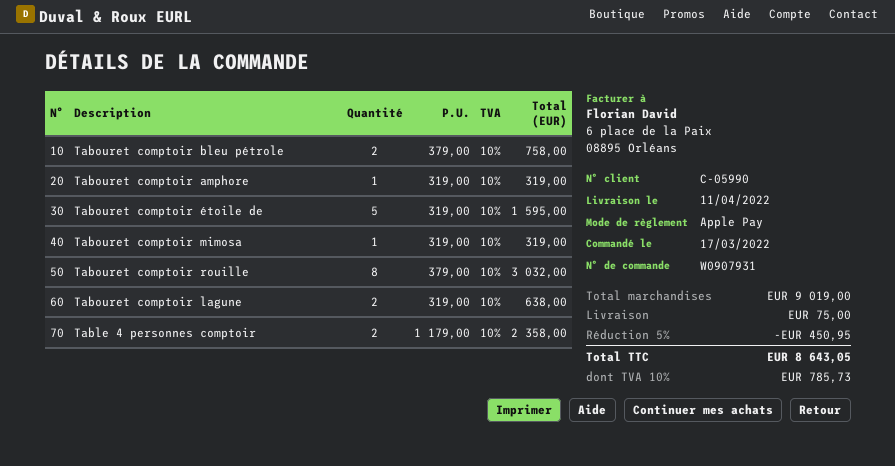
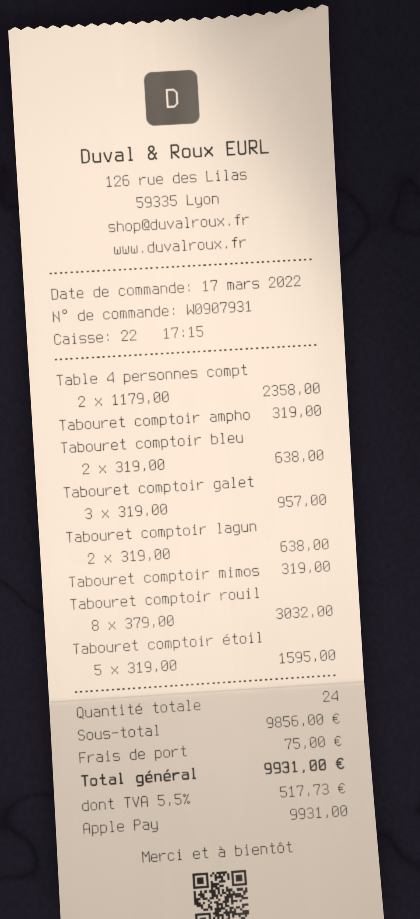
Tabouret comptoir bleu pétrole: 2 x 379.00 = 758.00 -> 2 x 319.00 = 638.00
Tabouret comptoir galet: none -> 3 x 319.00 = 957.00
subtotal: 9019.00 -> 9856.00
discount: 5% = 450.95 -> none
tax: 10% = 785.73 -> 5.5% = 517.73
total: 8643.05 -> 9931.00

